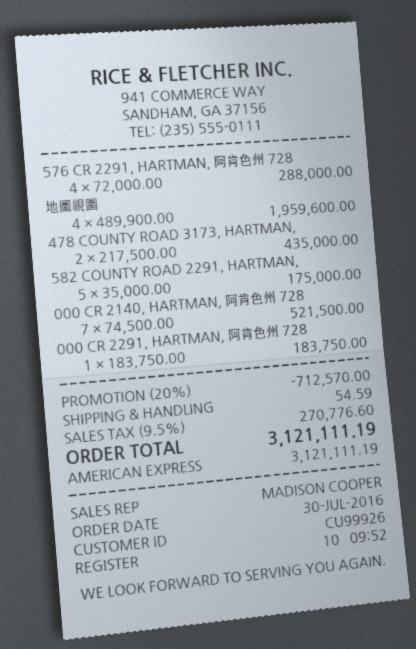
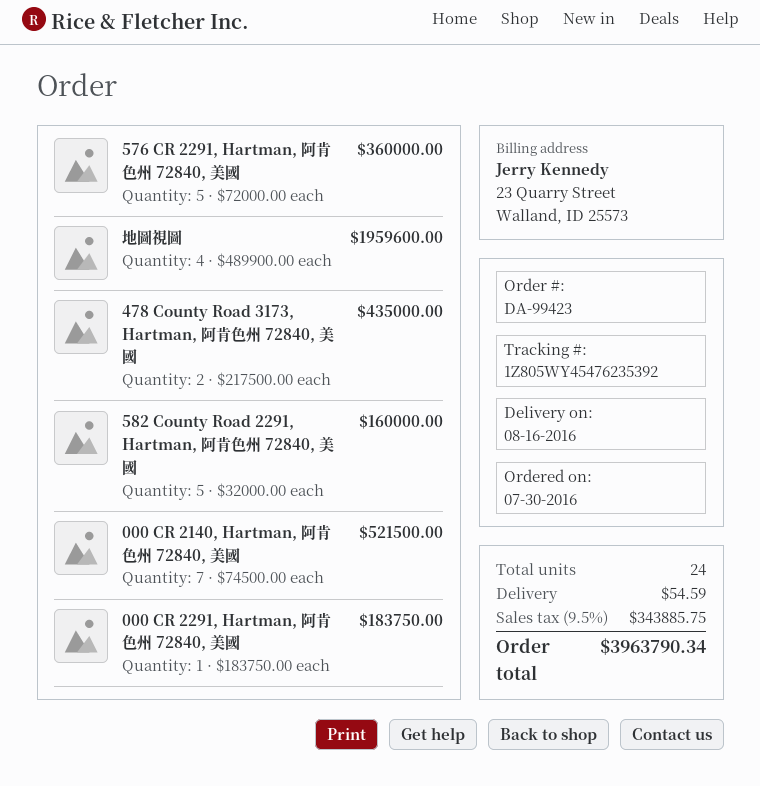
576 CR 2291, HARTMAN, 阿肯色州 728: 4 x 72000.00 = 288000.00 -> 5 x 72000.00 = 360000.00
582 COUNTY ROAD 2291, HARTMAN,: 5 x 35000.00 = 175000.00 -> 5 x 32000.00 = 160000.00
discount: 20% = 712570.00 -> none
tax: 9.5% = 270776.60 -> 9.5% = 343885.75
total: 3121111.19 -> 3963790.34

